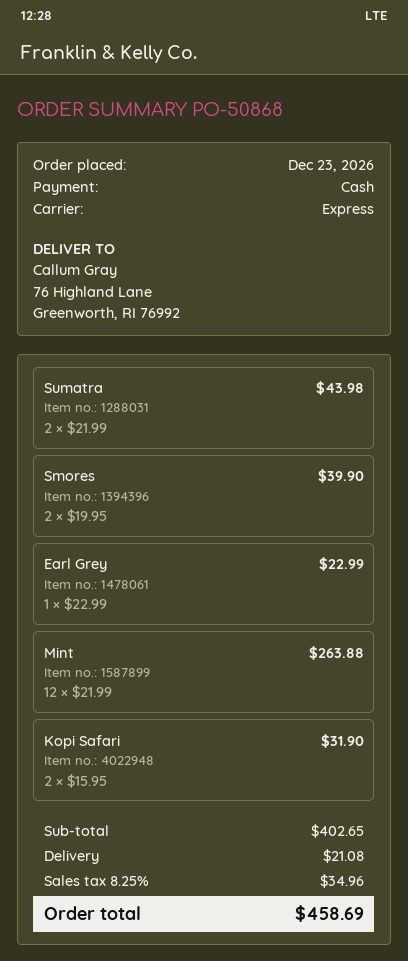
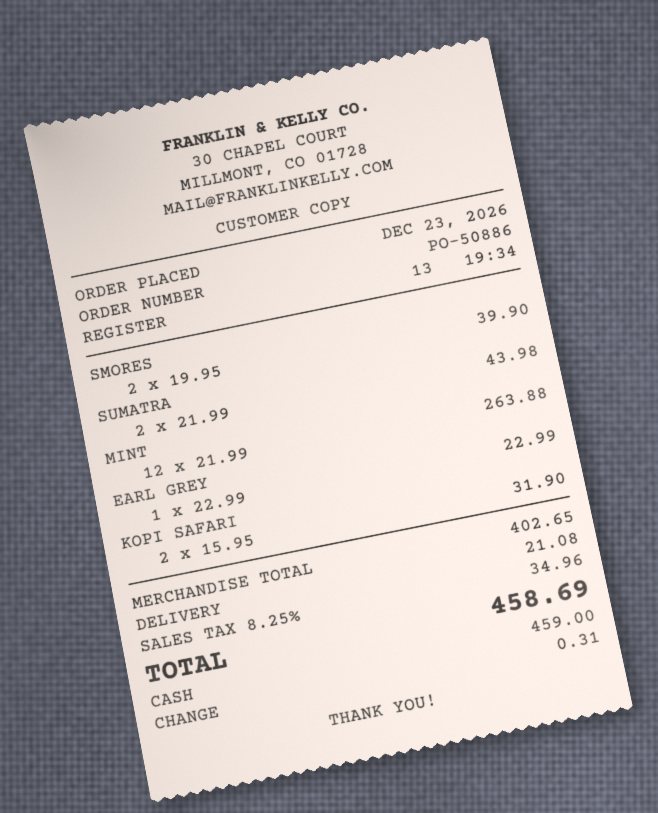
order number: PO-50868 -> PO-50886

